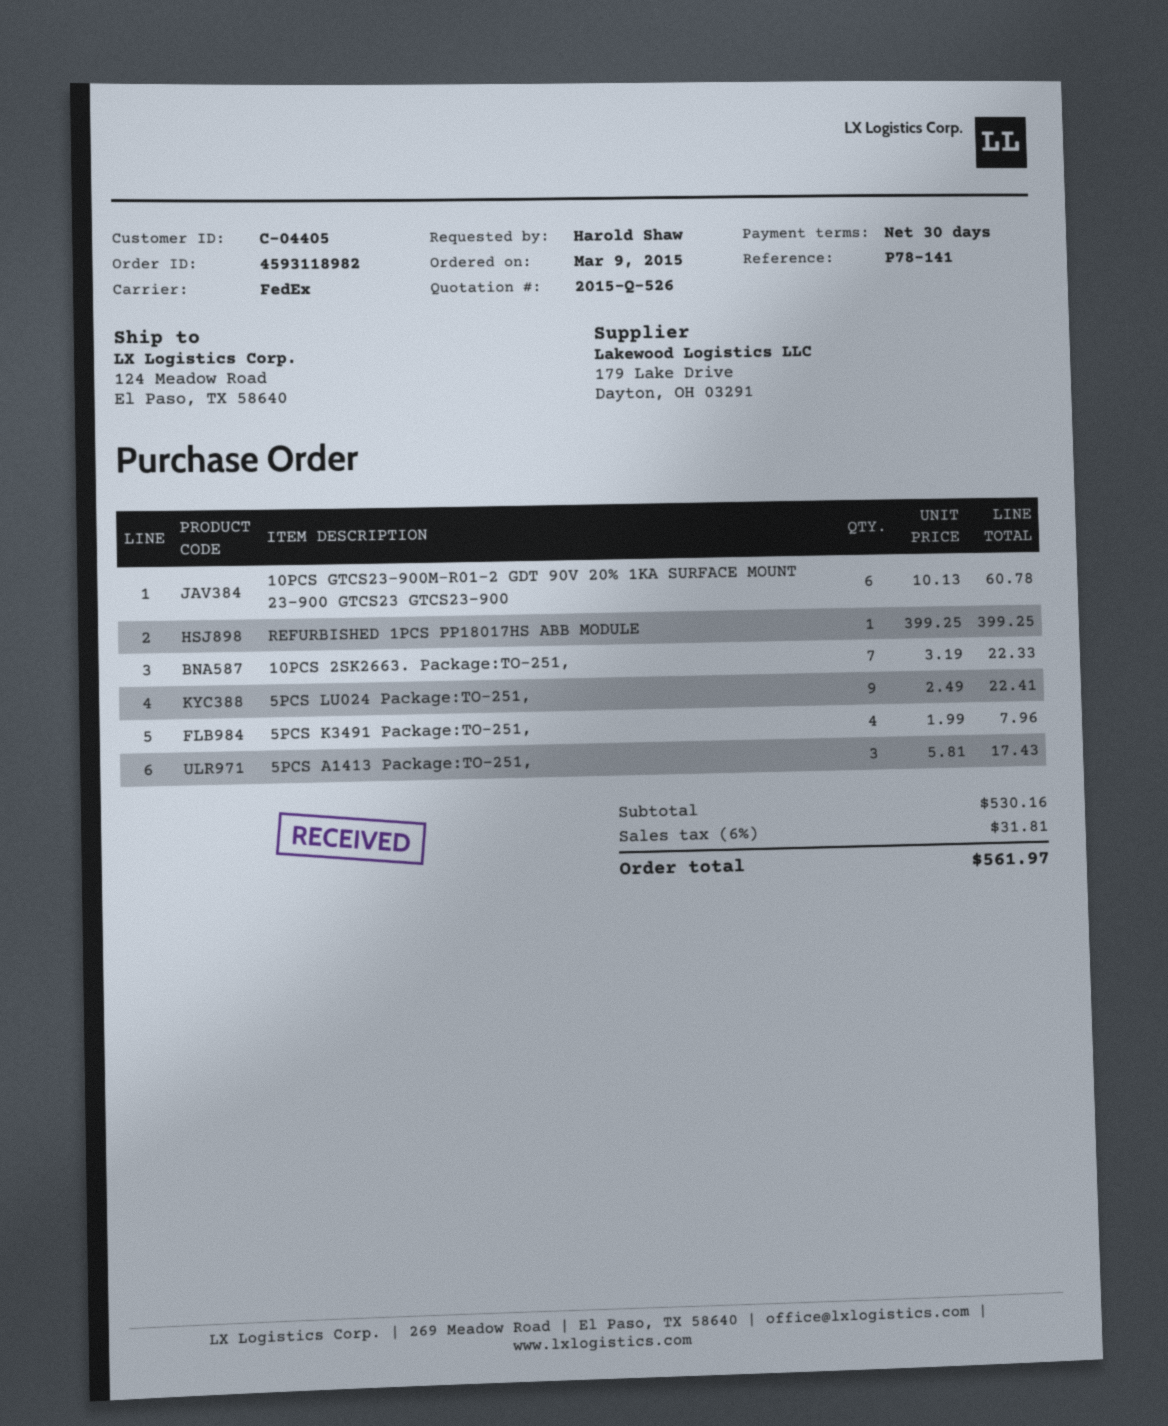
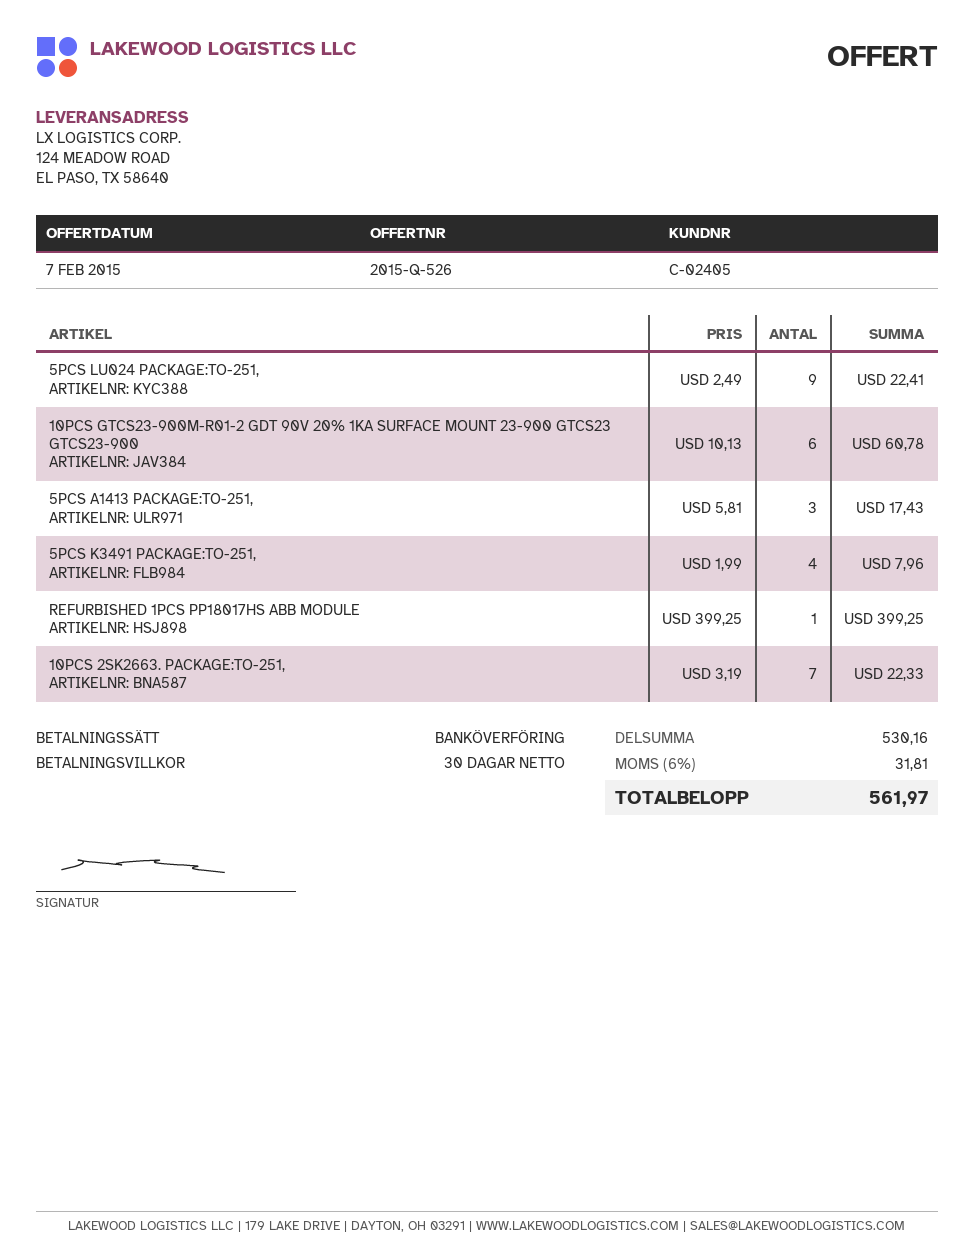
customer number: C-04405 -> C-02405

